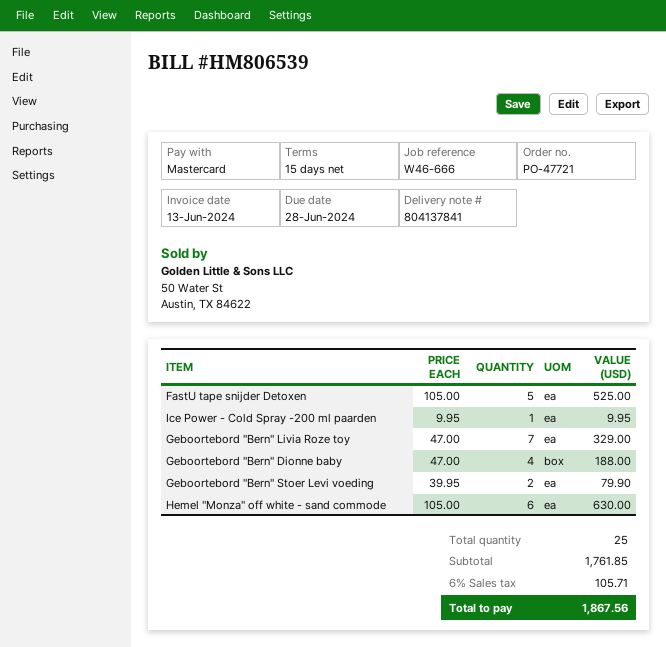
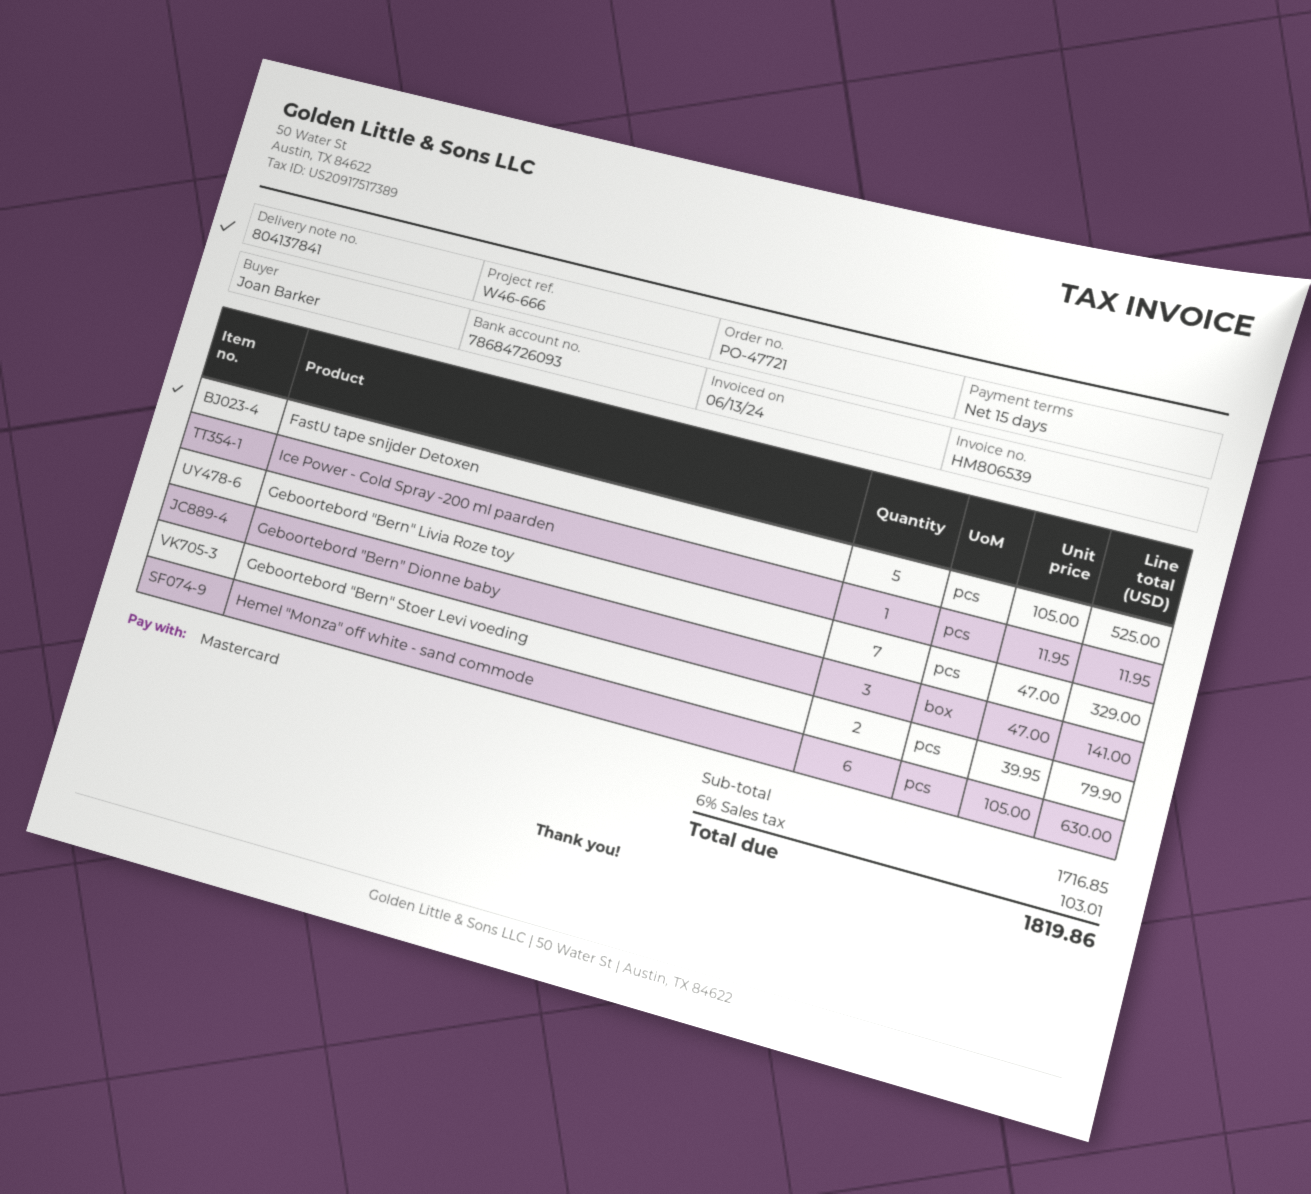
Ice Power - Cold Spray -200 ml paarden: 1 x 9.95 = 9.95 -> 1 x 11.95 = 11.95
Geboortebord "Bern" Dionne baby: 4 x 47.00 = 188.00 -> 3 x 47.00 = 141.00
subtotal: 1761.85 -> 1716.85
tax: 6% = 105.71 -> 6% = 103.01
total: 1867.56 -> 1819.86

